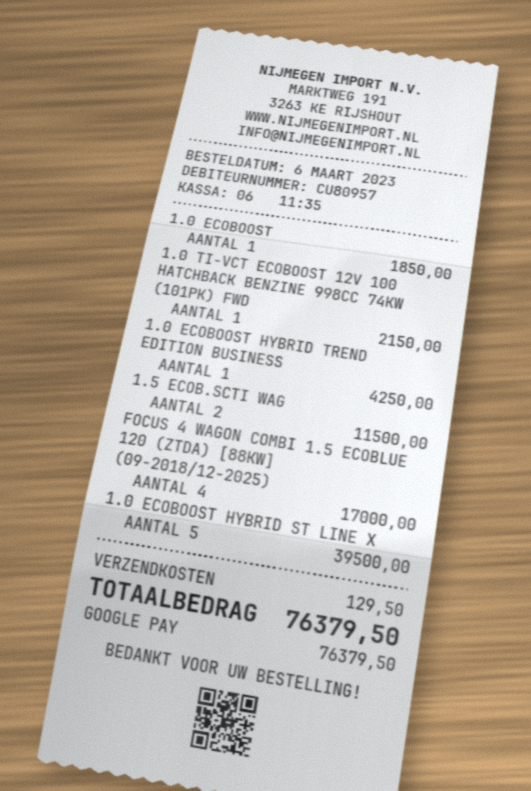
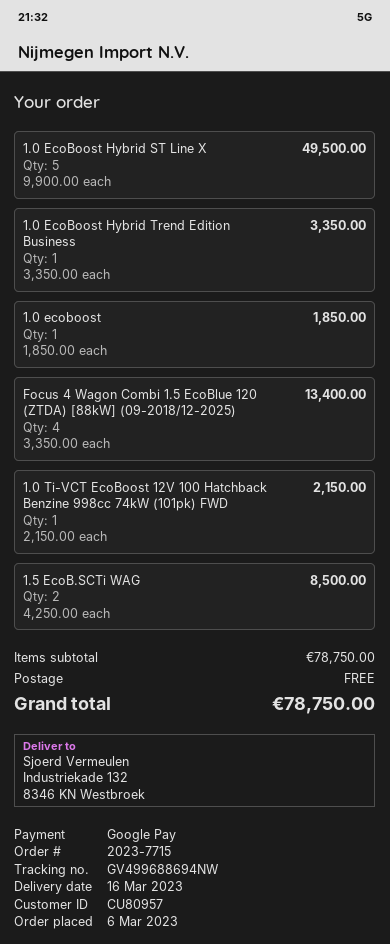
1.0 ECOBOOST HYBRID TREND EDITION BUSINESS: 1 for 4250.00 -> 1 for 3350.00
1.5 ECOB.SCTI WAG: 2 for 11500.00 -> 2 for 8500.00
FOCUS 4 WAGON COMBI 1.5 ECOBLUE 120 (ZTDA) [88KW] (09-2018/12-2025): 4 for 17000.00 -> 4 for 13400.00
1.0 ECOBOOST HYBRID ST LINE X: 5 for 39500.00 -> 5 for 49500.00
shipping: 129.50 -> 0.00
total: 76379.50 -> 78750.00

